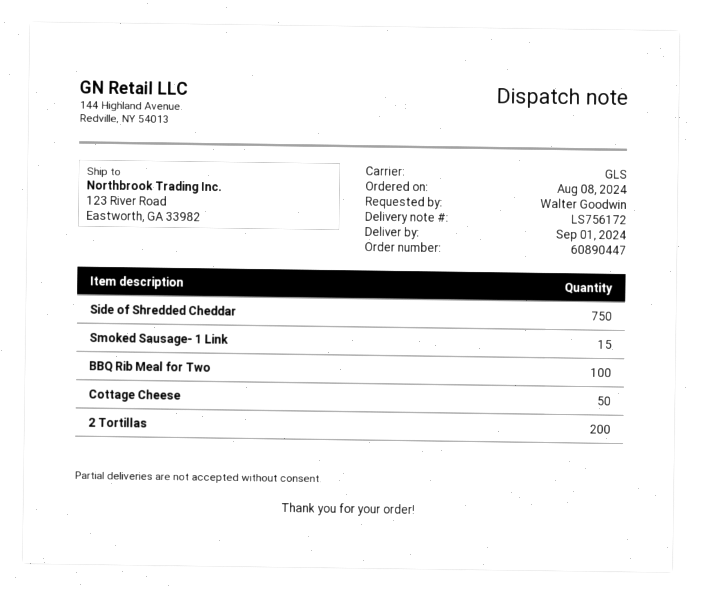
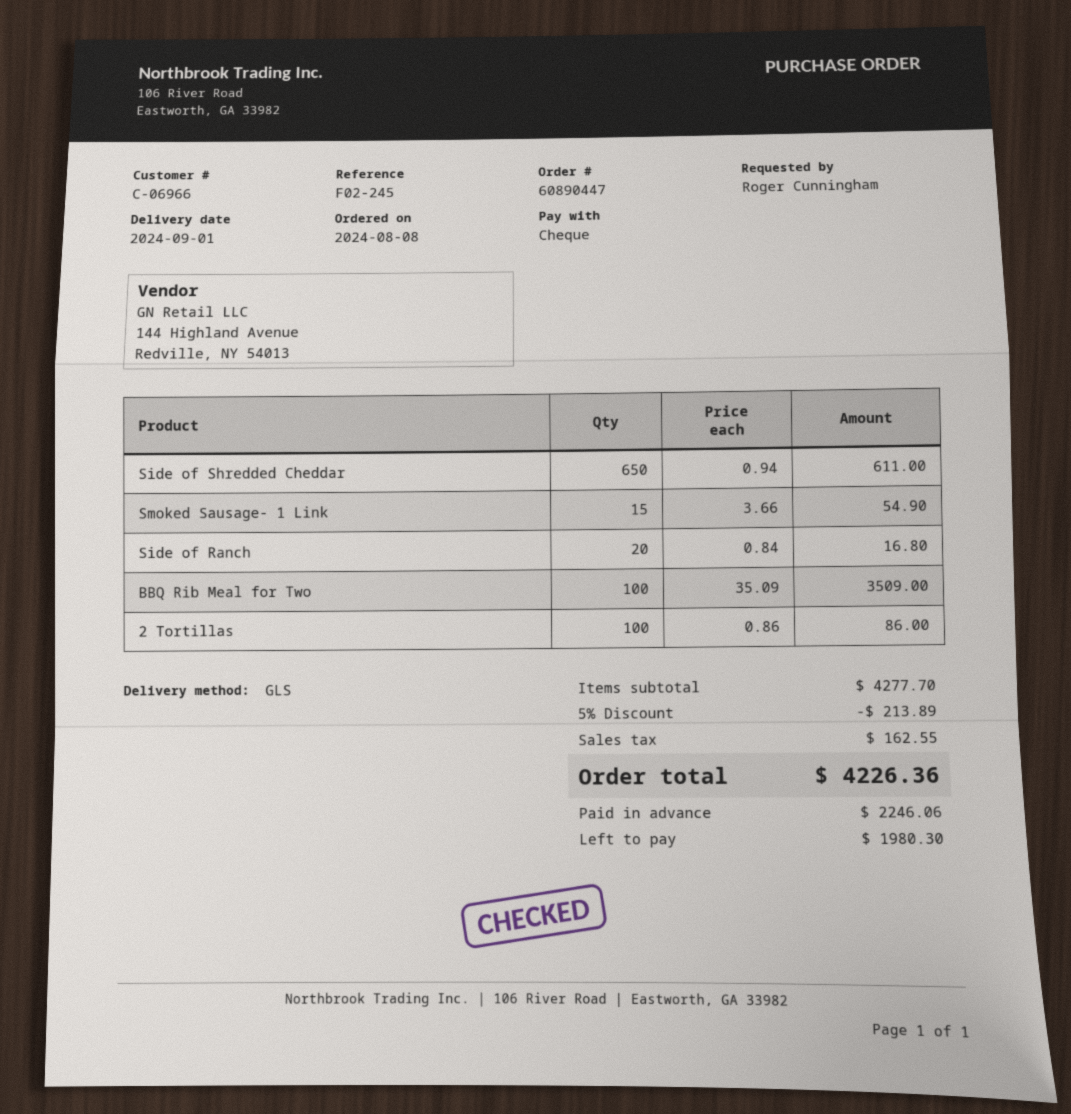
ordered by: Walter Goodwin -> Roger Cunningham
Side of Shredded Cheddar: 750 -> 650
Cottage Cheese: 50 -> none
2 Tortillas: 200 -> 100
Side of Ranch: none -> 20

